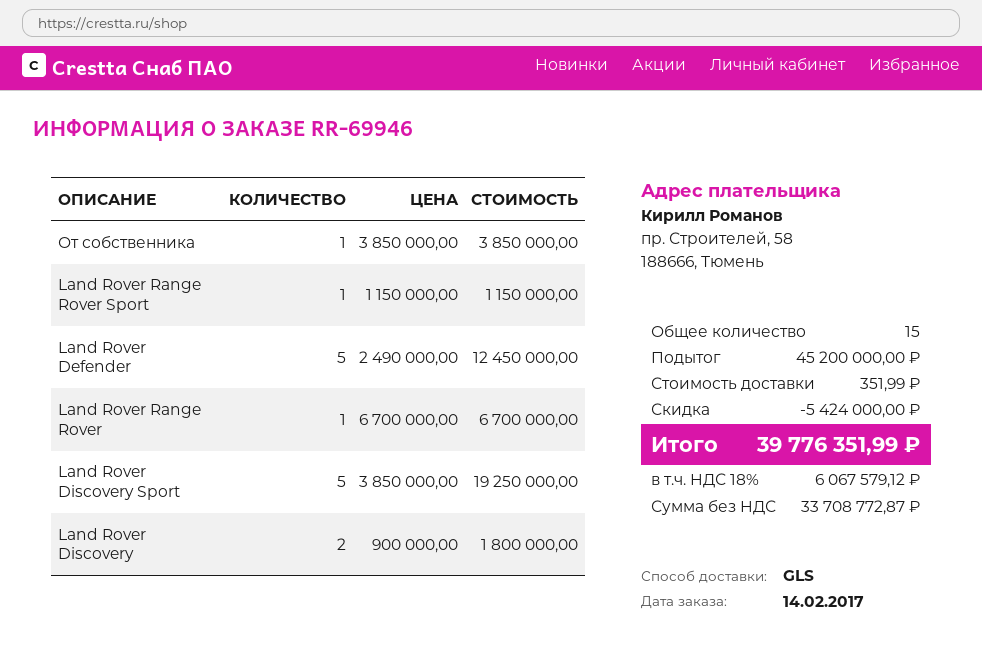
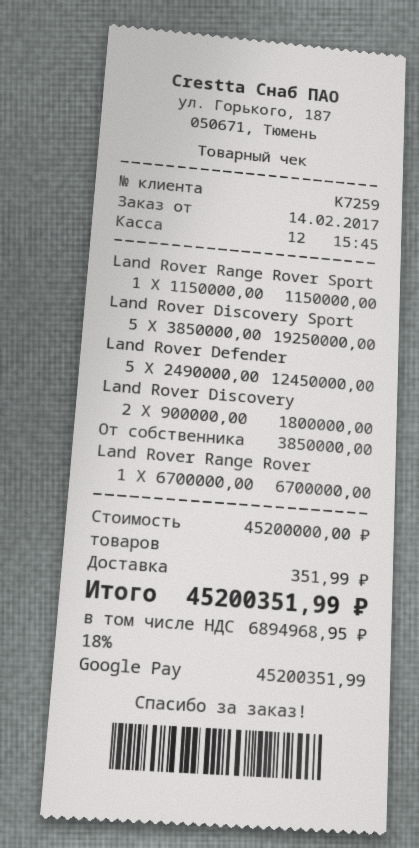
discount: 5424000.00 -> none
tax: 18% = 6067579.12 -> 18% = 6894968.95
total: 39776351.99 -> 45200351.99

